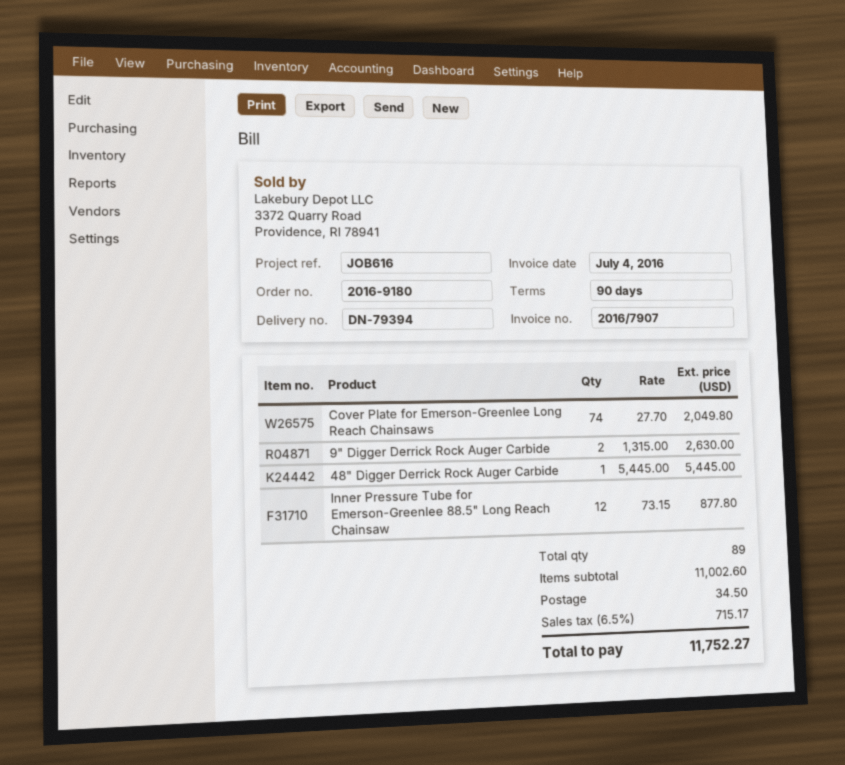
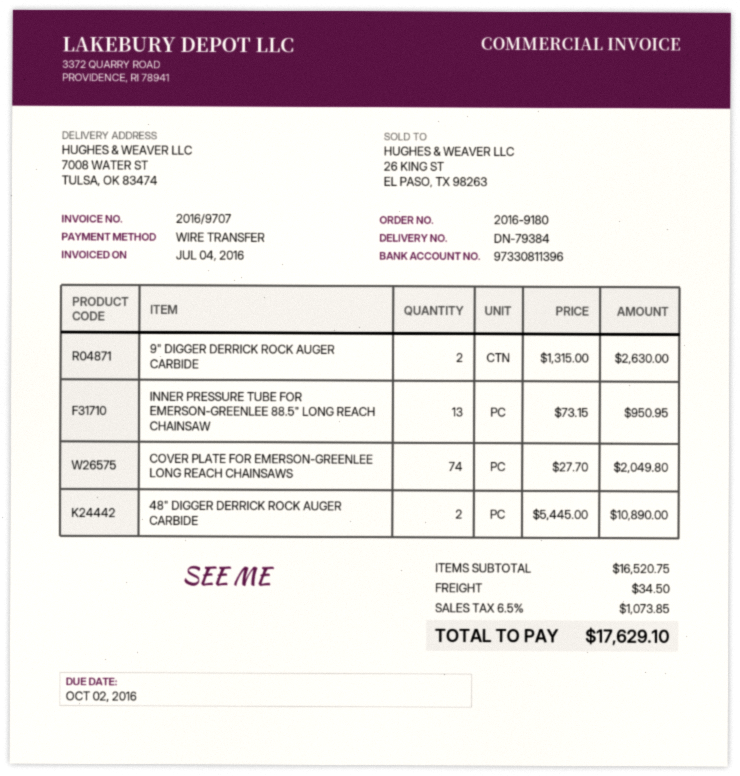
delivery note number: DN-79394 -> DN-79384
invoice number: 2016/7907 -> 2016/9707
48" Digger Derrick Rock Auger Carbide: 1 x 5445.00 = 5445.00 -> 2 x 5445.00 = 10890.00
Inner Pressure Tube for Emerson-Greenlee 88.5" Long Reach Chainsaw: 12 x 73.15 = 877.80 -> 13 x 73.15 = 950.95
subtotal: 11002.60 -> 16520.75
tax: 6.5% = 715.17 -> 6.5% = 1073.85
total: 11752.27 -> 17629.10

